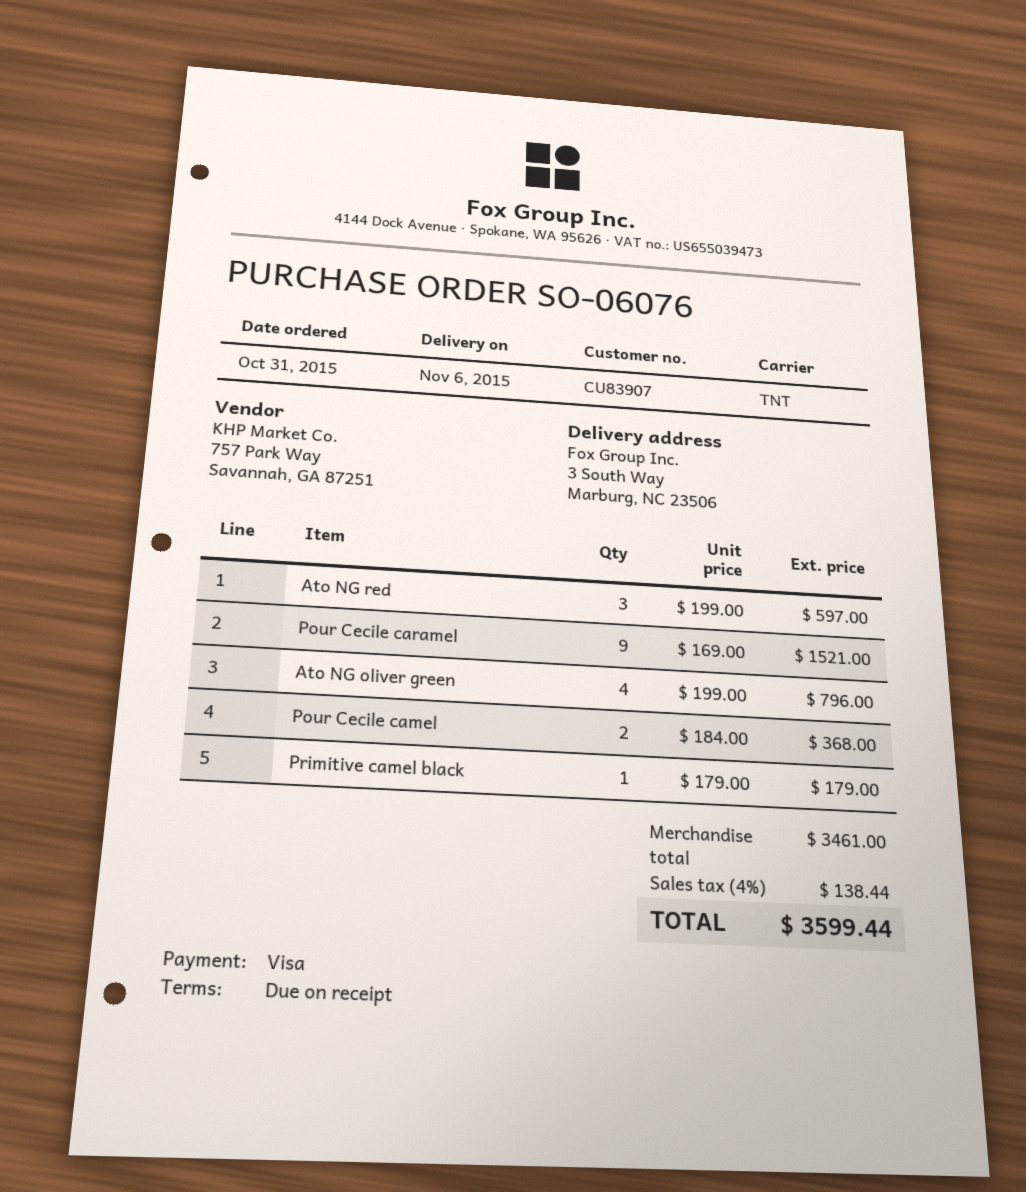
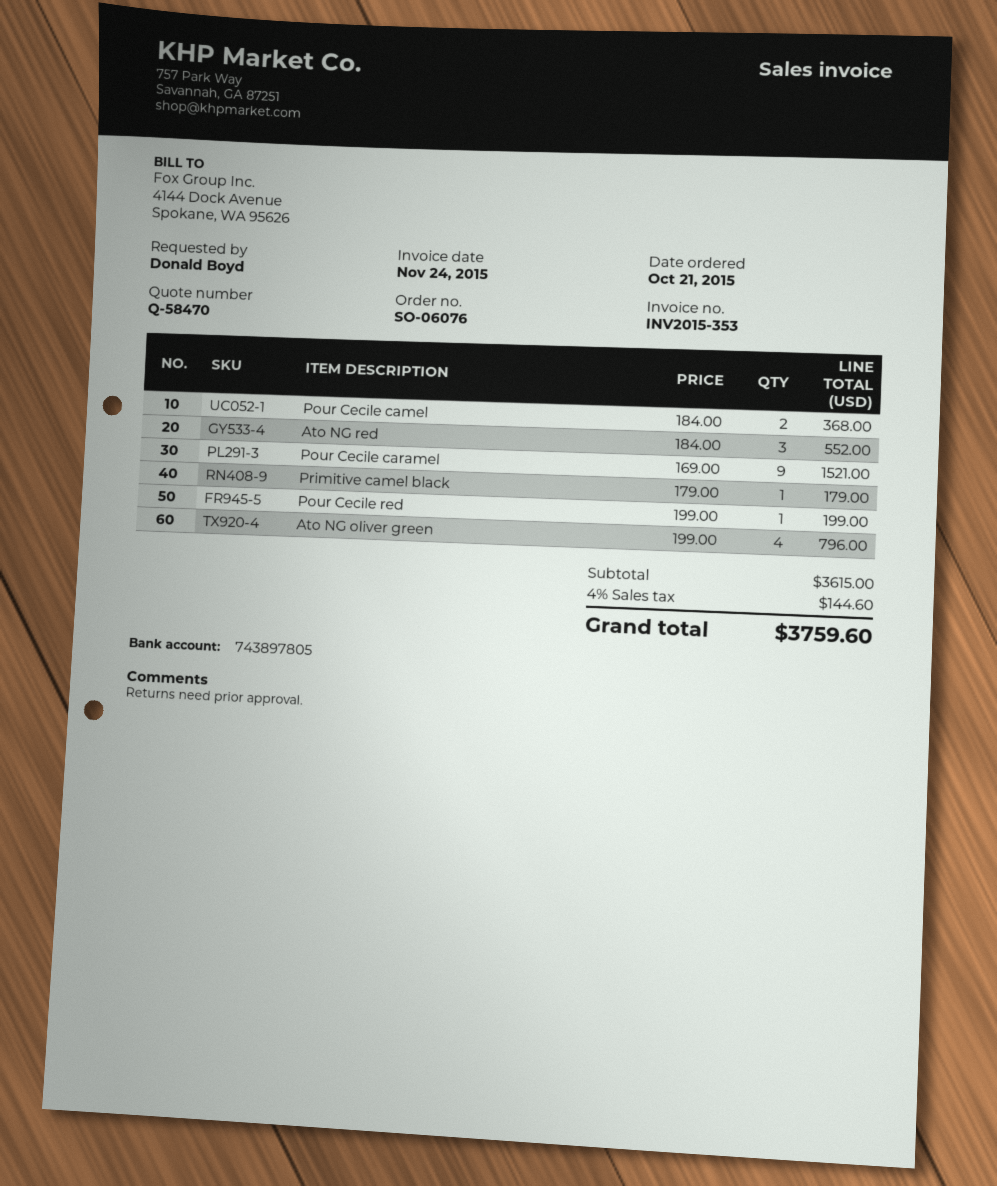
order date: 2015-10-31 -> 2015-10-21
Ato NG red: 3 x 199.00 = 597.00 -> 3 x 184.00 = 552.00
Pour Cecile red: none -> 1 x 199.00 = 199.00
subtotal: 3461.00 -> 3615.00
tax: 4% = 138.44 -> 4% = 144.60
total: 3599.44 -> 3759.60

